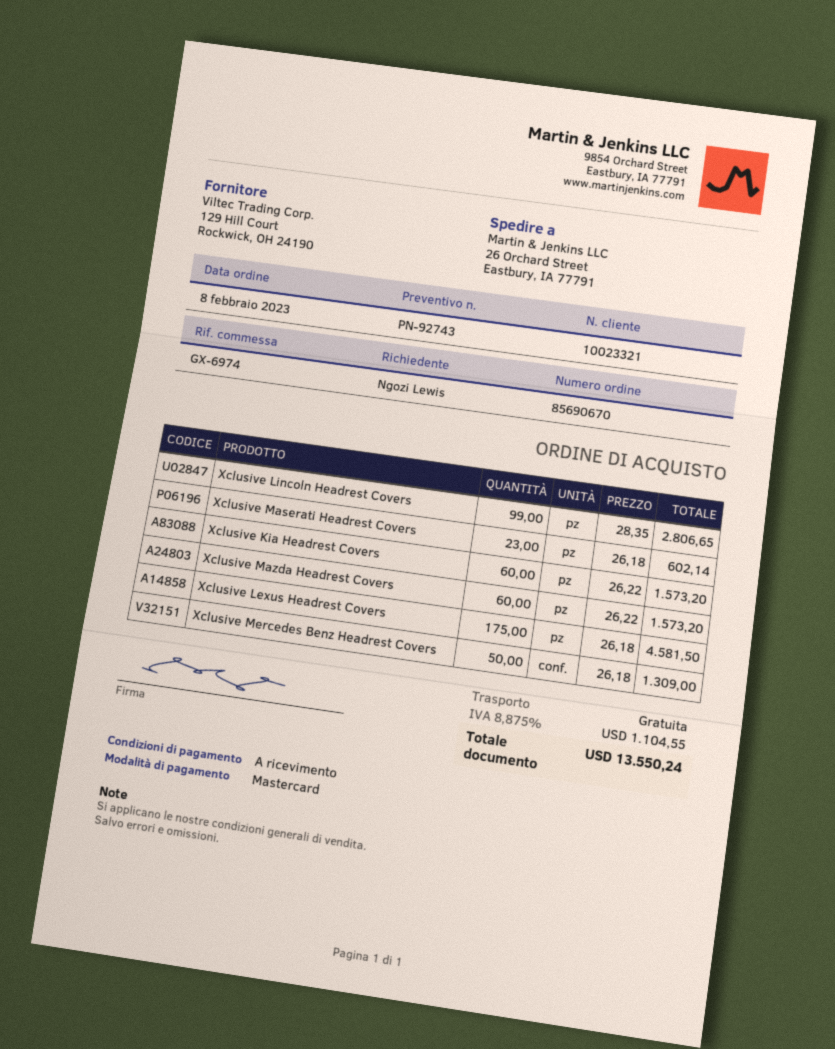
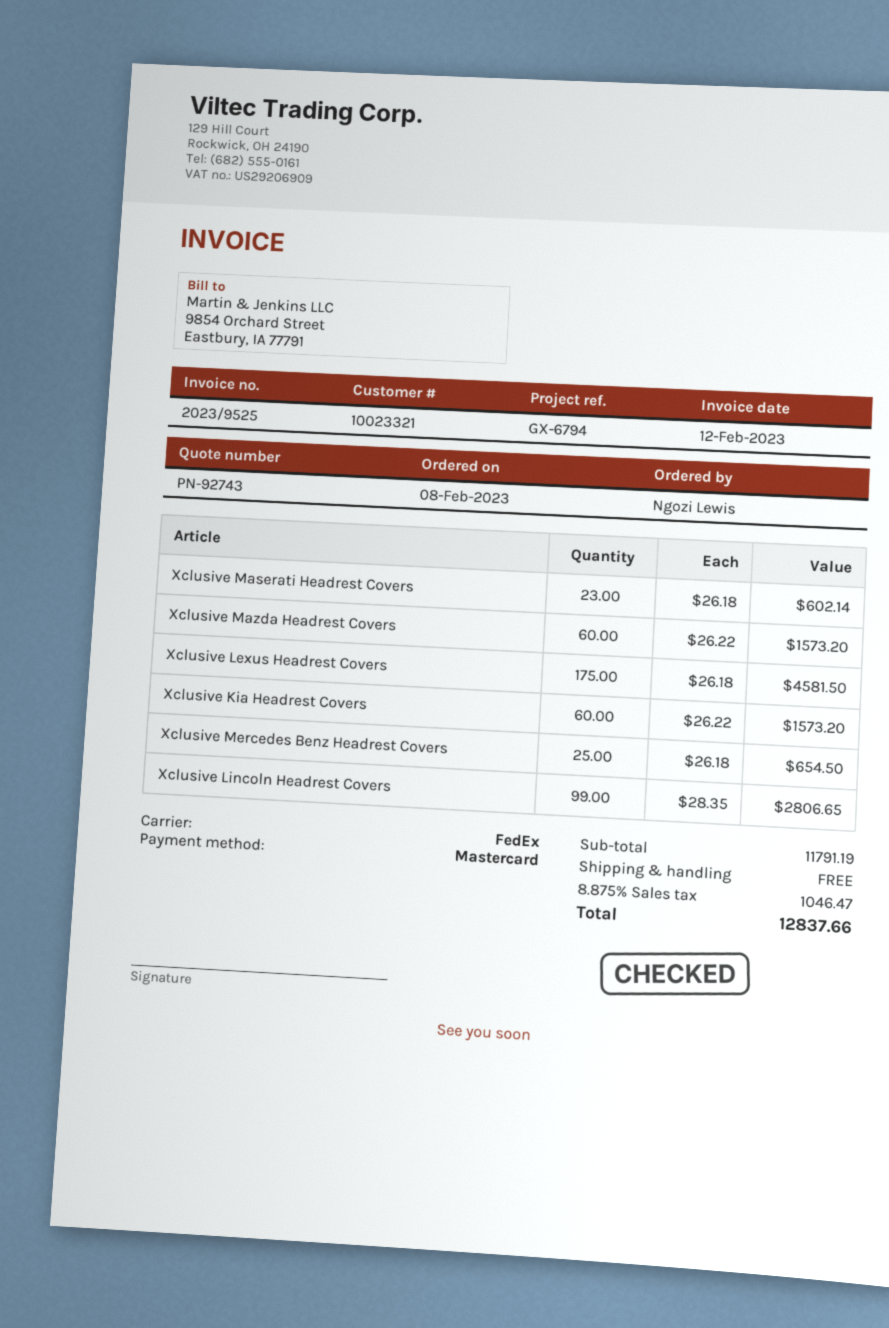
reference: GX-6974 -> GX-6794
Xclusive Mercedes Benz Headrest Covers: 50 x 26.18 = 1309.00 -> 25 x 26.18 = 654.50
tax: 8.875% = 1104.55 -> 8.875% = 1046.47
total: 13550.24 -> 12837.66

